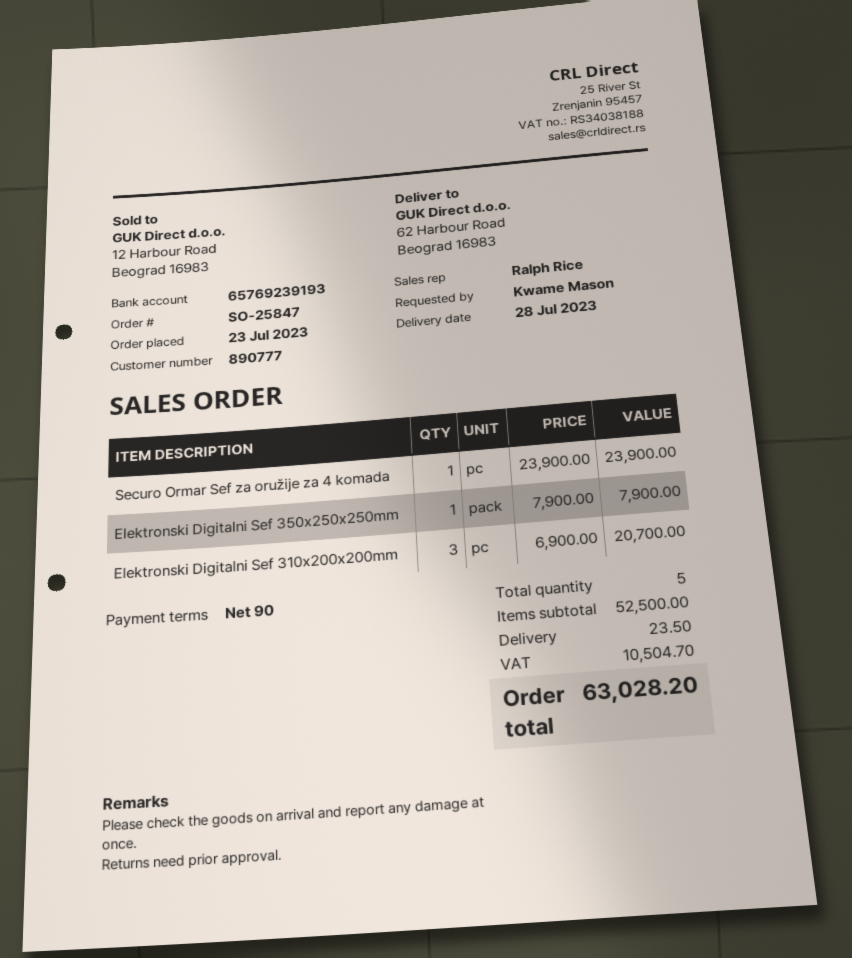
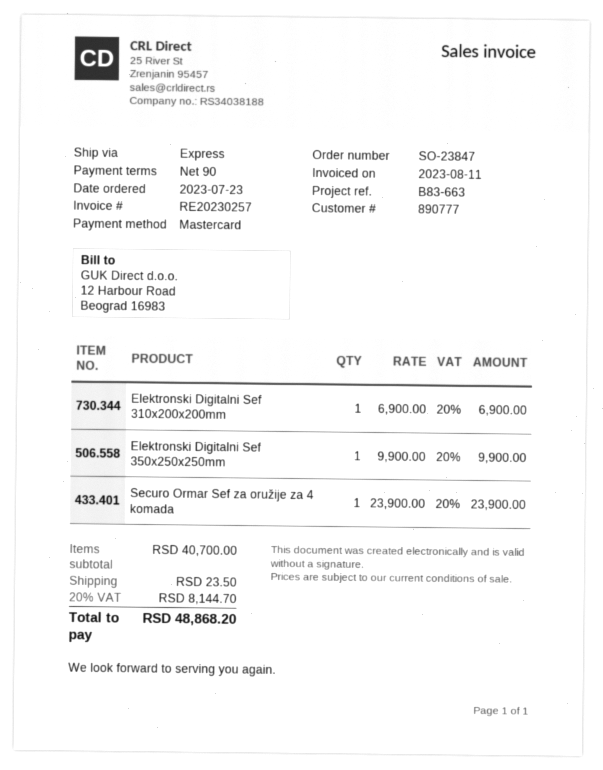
order number: SO-25847 -> SO-23847
Elektronski Digitalni Sef 350x250x250mm: 1 x 7900.00 = 7900.00 -> 1 x 9900.00 = 9900.00
Elektronski Digitalni Sef 310x200x200mm: 3 x 6900.00 = 20700.00 -> 1 x 6900.00 = 6900.00
subtotal: 52500.00 -> 40700.00
tax: 10504.70 -> 8144.70
total: 63028.20 -> 48868.20

